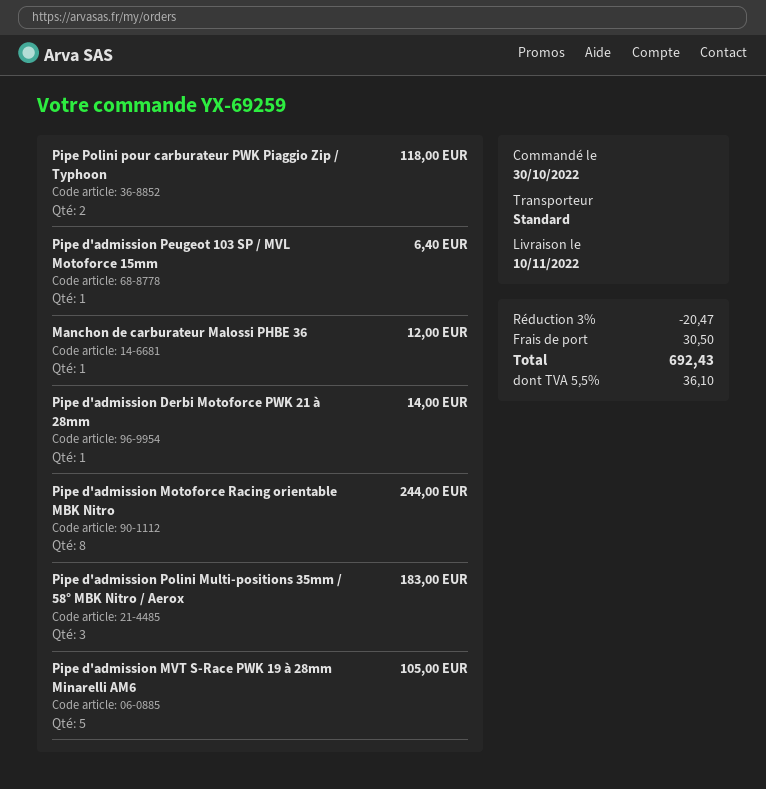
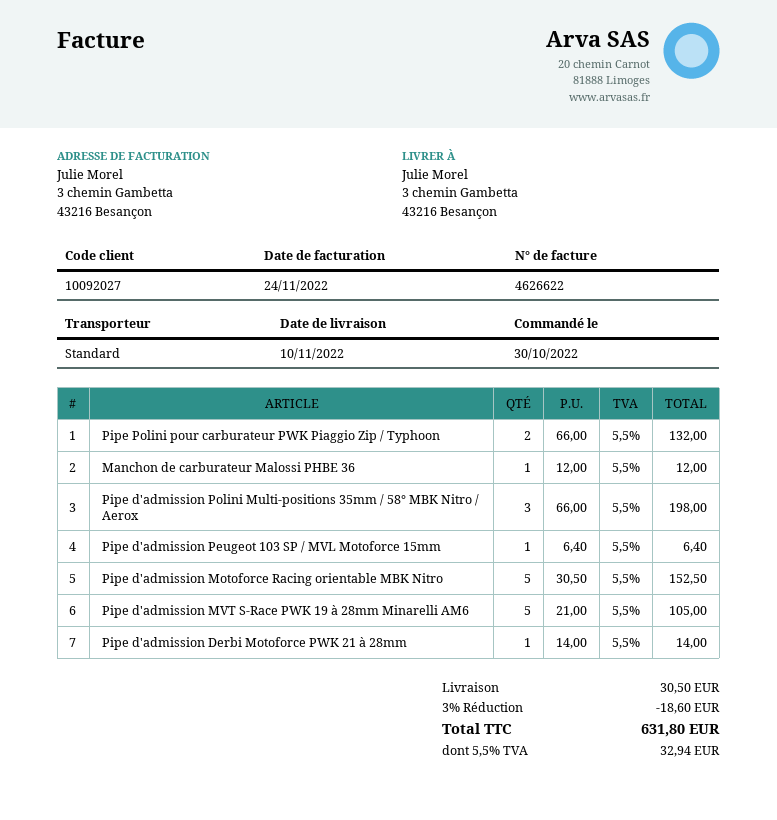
Pipe Polini pour carburateur PWK Piaggio Zip / Typhoon: 2 for 118.00 -> 2 for 132.00
Pipe d'admission Motoforce Racing orientable MBK Nitro: 8 for 244.00 -> 5 for 152.50
Pipe d'admission Polini Multi-positions 35mm / 58° MBK Nitro / Aerox: 3 for 183.00 -> 3 for 198.00
discount: 3% = 20.47 -> 3% = 18.60
tax: 5.5% = 36.10 -> 5.5% = 32.94
total: 692.43 -> 631.80

